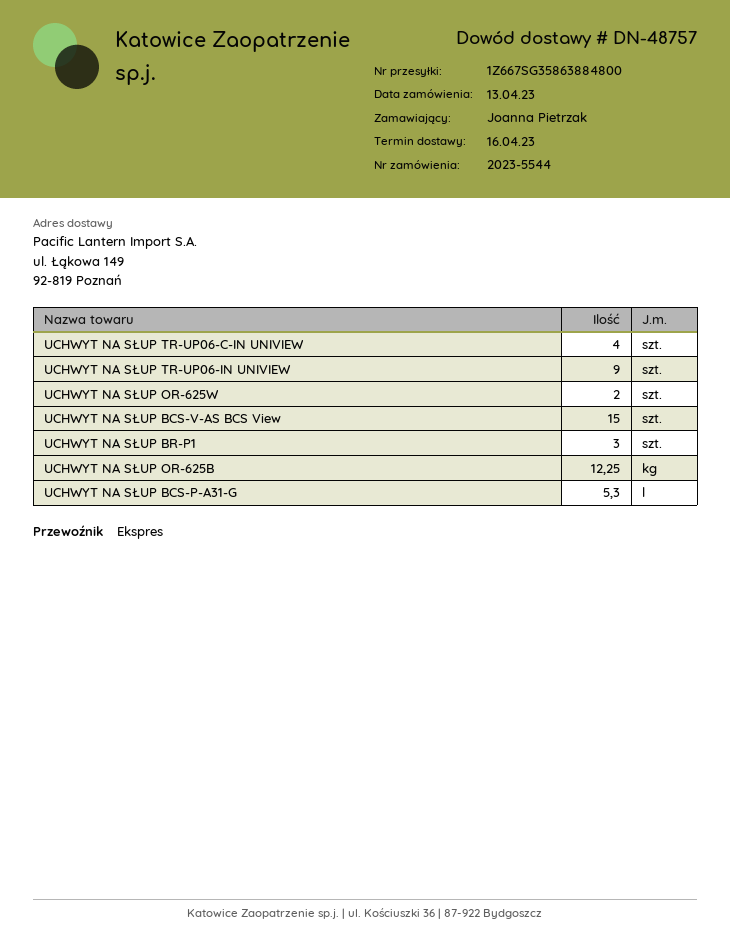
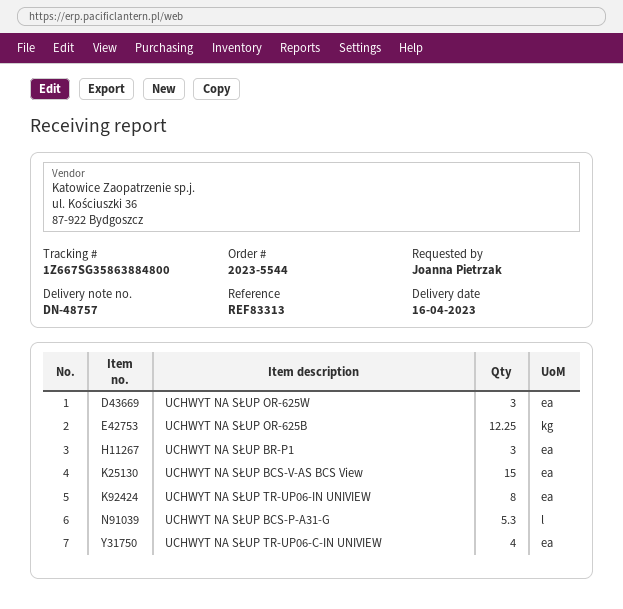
UCHWYT NA SŁUP TR-UP06-IN UNIVIEW: 9 -> 8
UCHWYT NA SŁUP OR-625W: 2 -> 3

